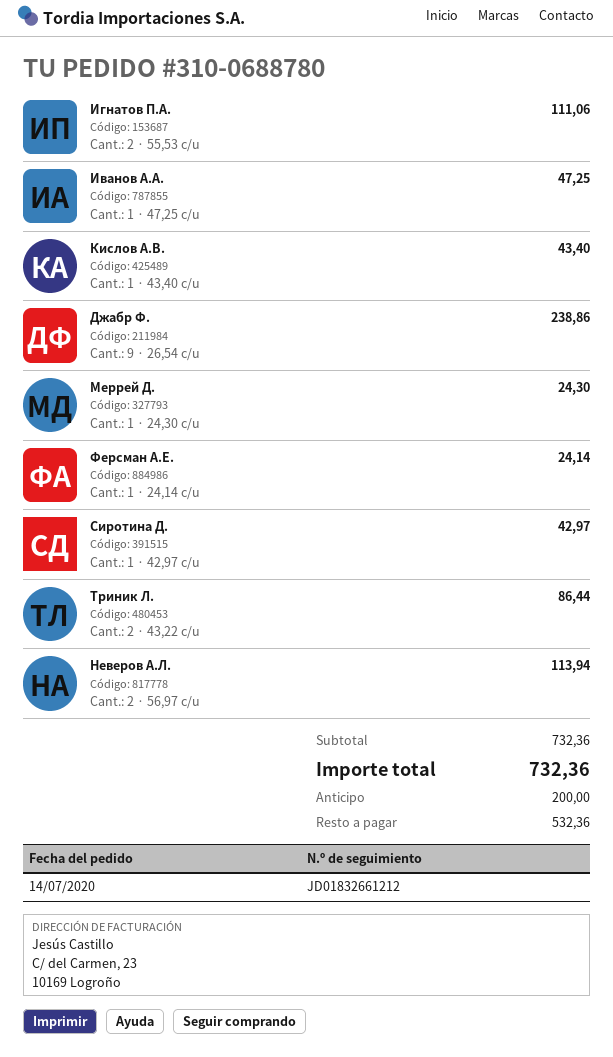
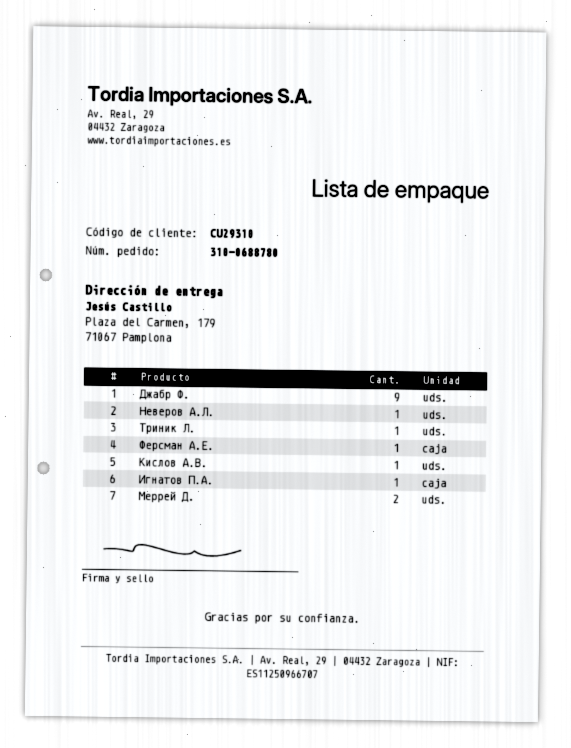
Игнатов П.А.: 2 -> 1
Иванов А.А.: 1 -> none
Меррей Д.: 1 -> 2
Сиротина Д.: 1 -> none
Триник Л.: 2 -> 1
Неверов А.Л.: 2 -> 1

